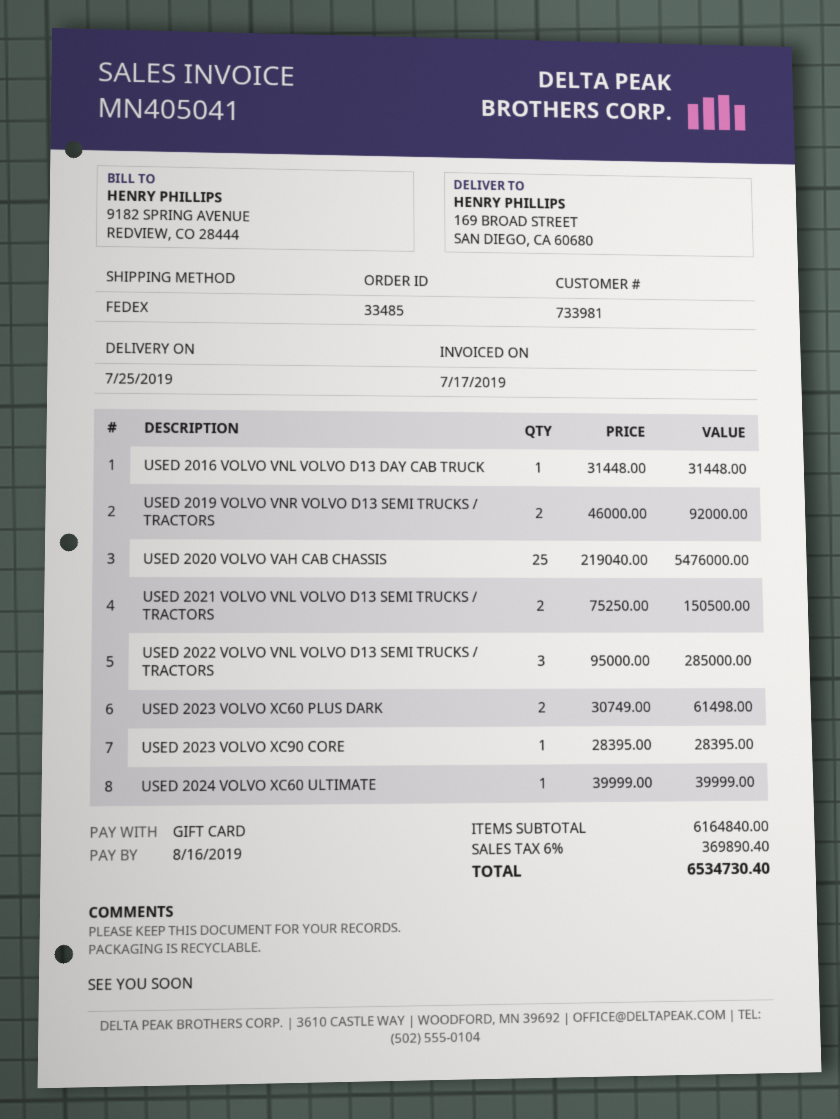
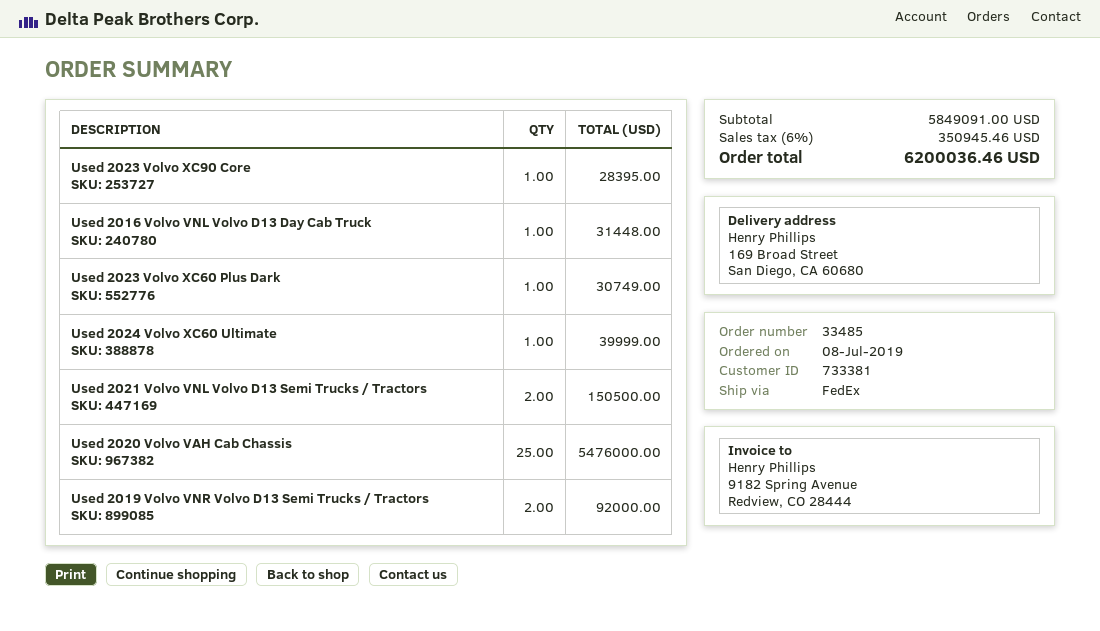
customer number: 733981 -> 733381
USED 2022 VOLVO VNL VOLVO D13 SEMI TRUCKS / TRACTORS: 3 for 285000.00 -> none
USED 2023 VOLVO XC60 PLUS DARK: 2 for 61498.00 -> 1 for 30749.00
subtotal: 6164840.00 -> 5849091.00
tax: 6% = 369890.40 -> 6% = 350945.46
total: 6534730.40 -> 6200036.46

